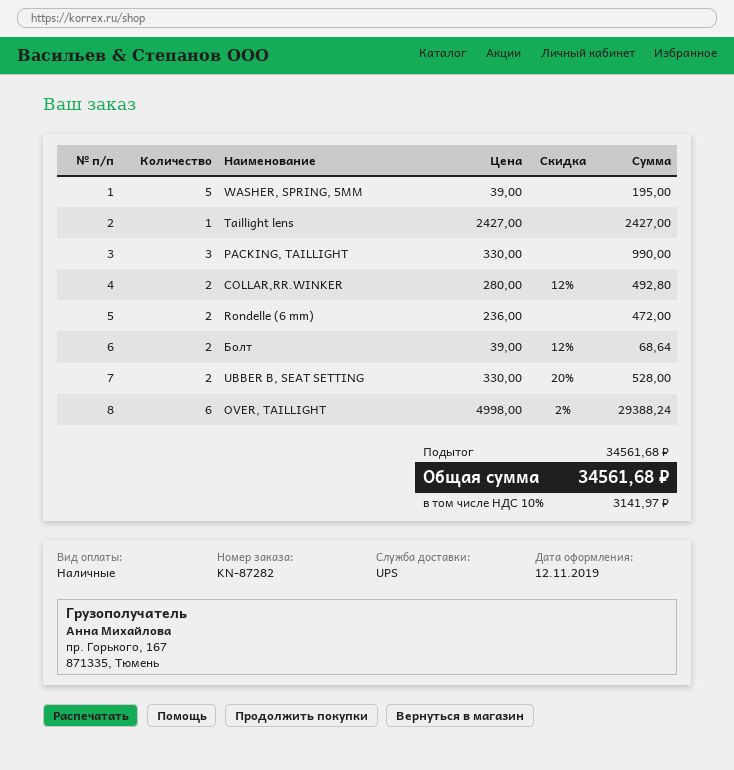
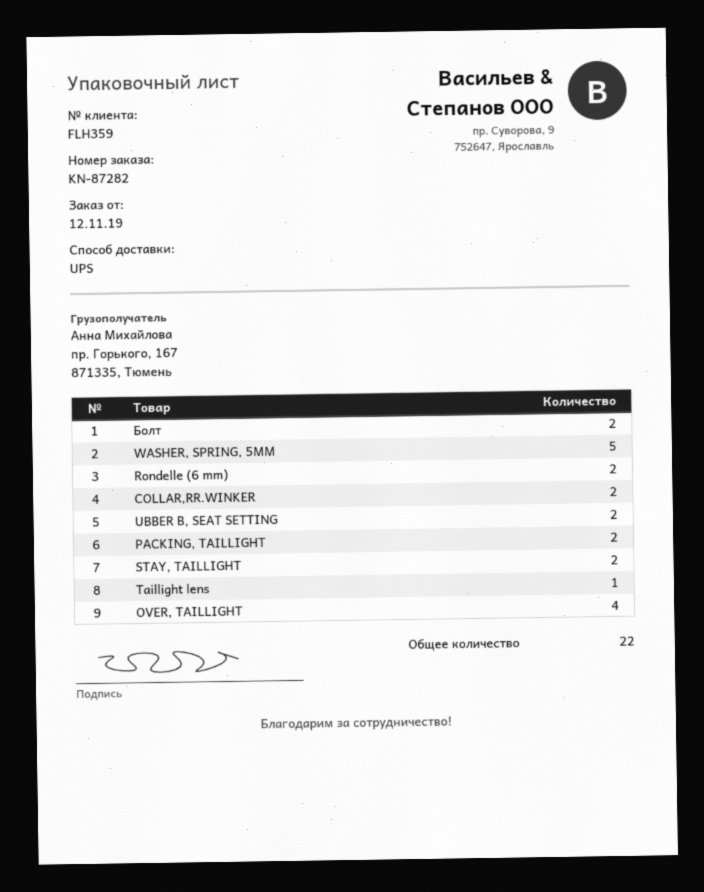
PACKING, TAILLIGHT: 3 -> 2
OVER, TAILLIGHT: 6 -> 4
STAY, TAILLIGHT: none -> 2

